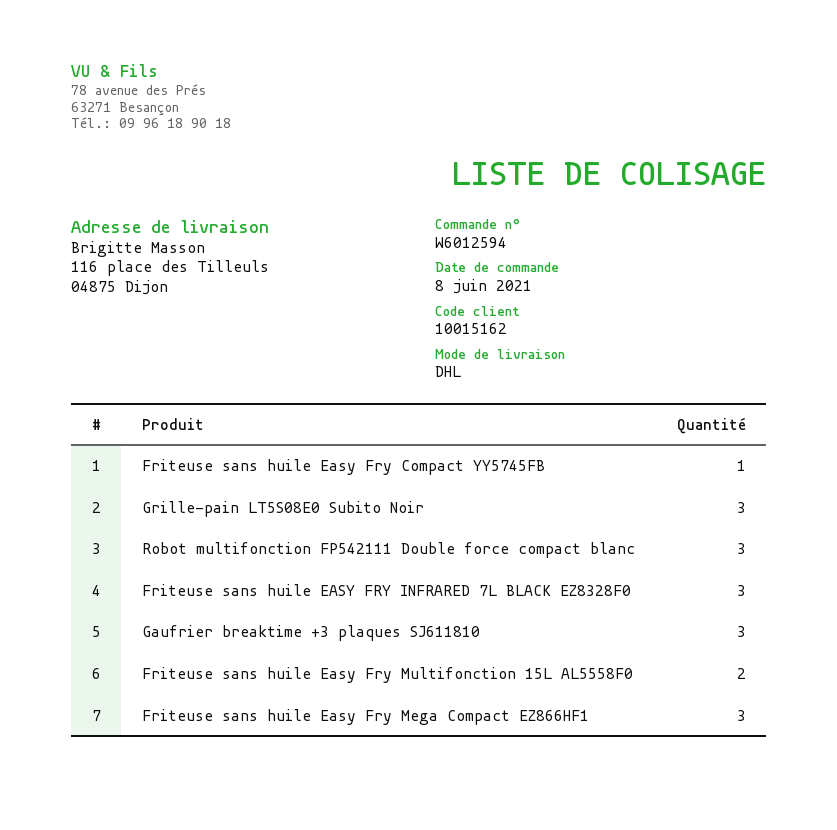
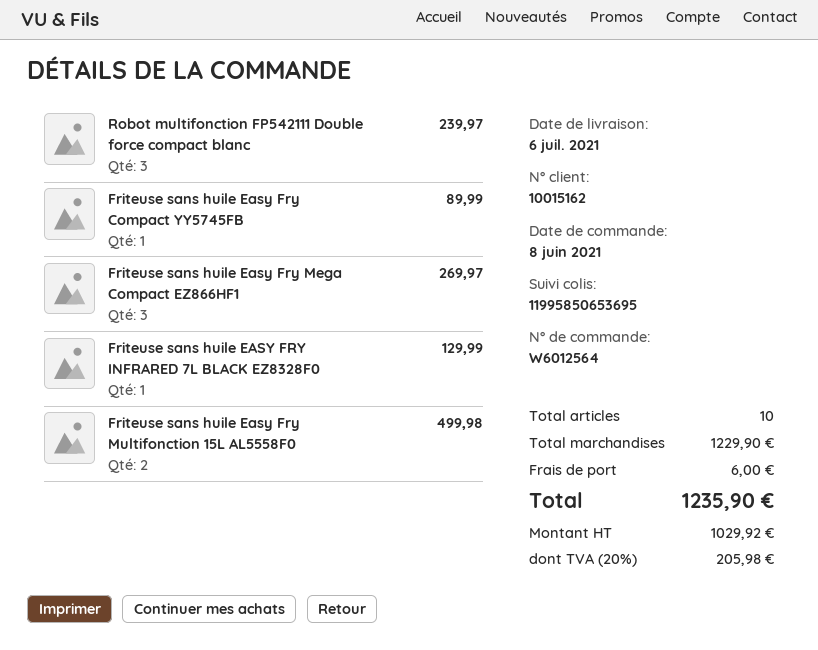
order number: W6012594 -> W6012564
Grille-pain LT5S08E0 Subito Noir: 3 -> none
Friteuse sans huile EASY FRY INFRARED 7L BLACK EZ8328F0: 3 -> 1
Gaufrier breaktime +3 plaques SJ611810: 3 -> none

